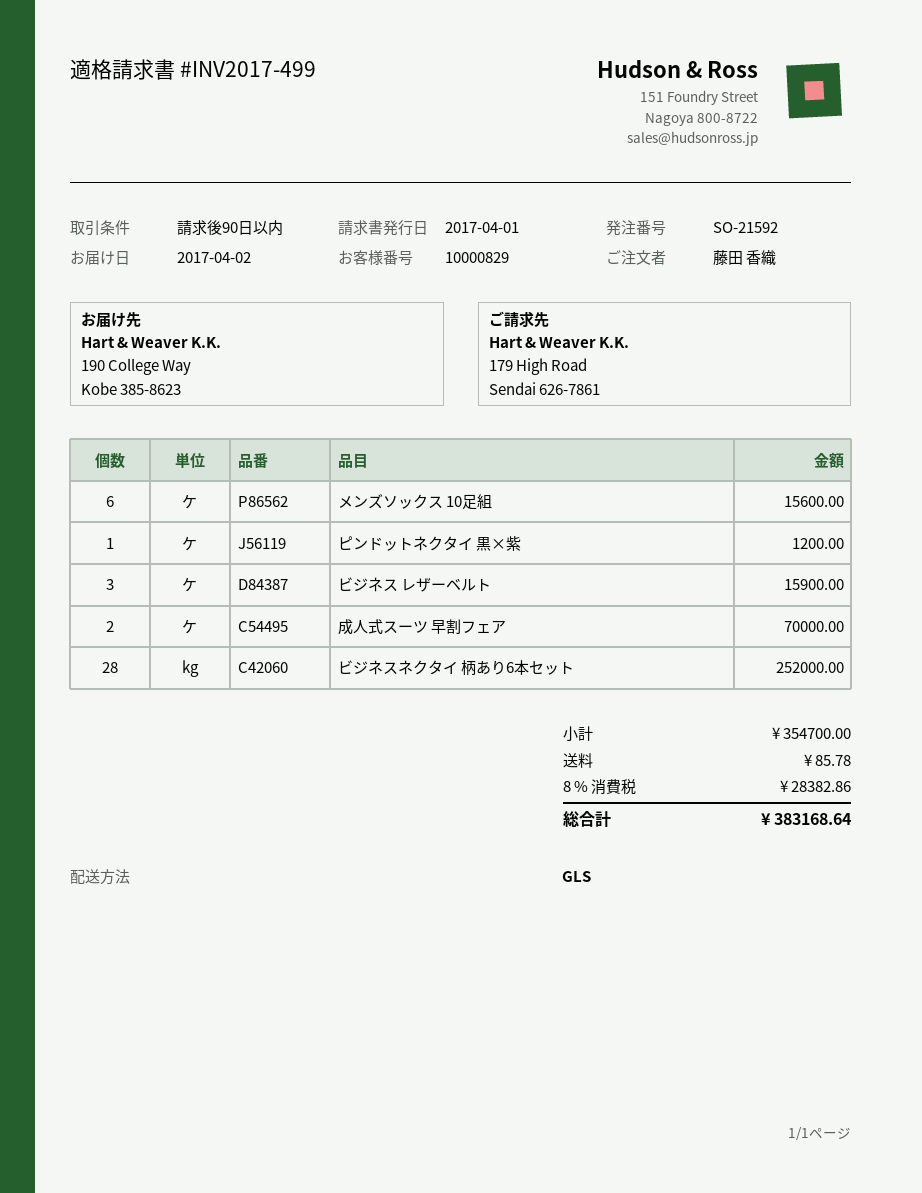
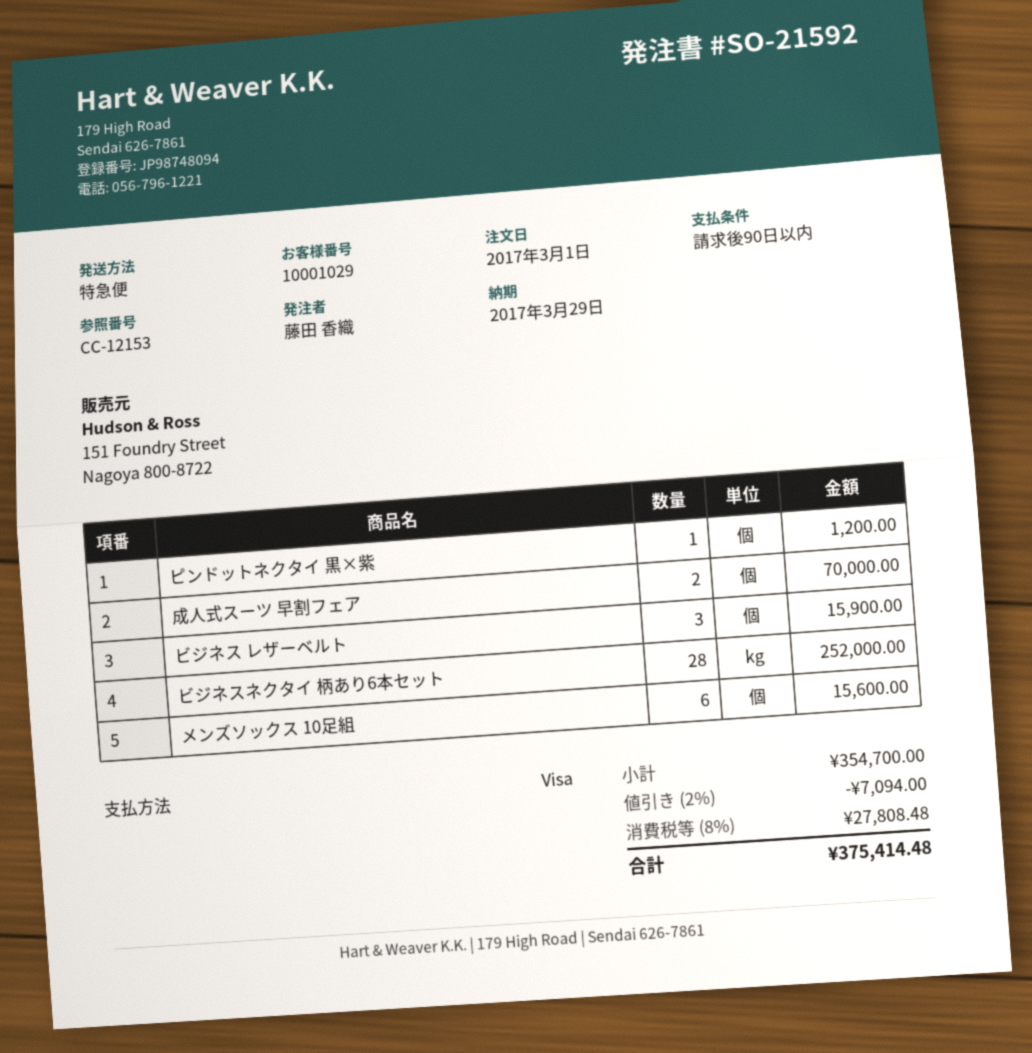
delivery date: 2017-04-02 -> 2017-03-29
customer number: 10000829 -> 10001029
shipping method: GLS -> express
discount: none -> 2% = 7094.00
shipping: 85.78 -> none
tax: 8% = 28382.86 -> 8% = 27808.48
total: 383168.64 -> 375414.48

